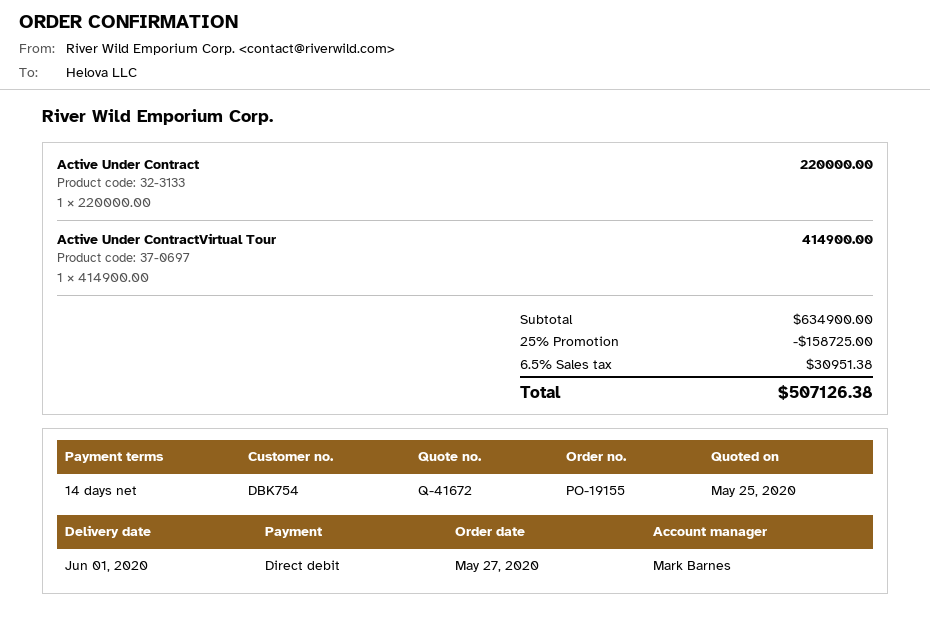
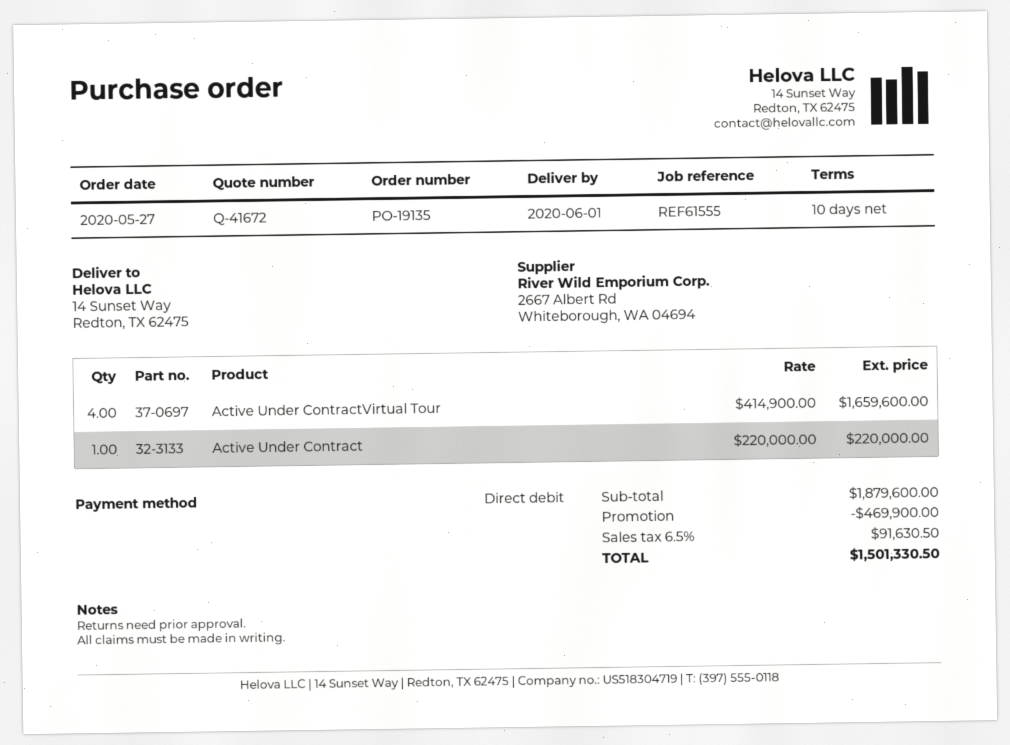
order number: PO-19155 -> PO-19135
payment terms: 14 days -> 10 days
Active Under ContractVirtual Tour: 1 x 414900.00 = 414900.00 -> 4 x 414900.00 = 1659600.00
subtotal: 634900.00 -> 1879600.00
discount: 158725.00 -> 469900.00
tax: 6.5% = 30951.38 -> 6.5% = 91630.50
total: 507126.38 -> 1501330.50

